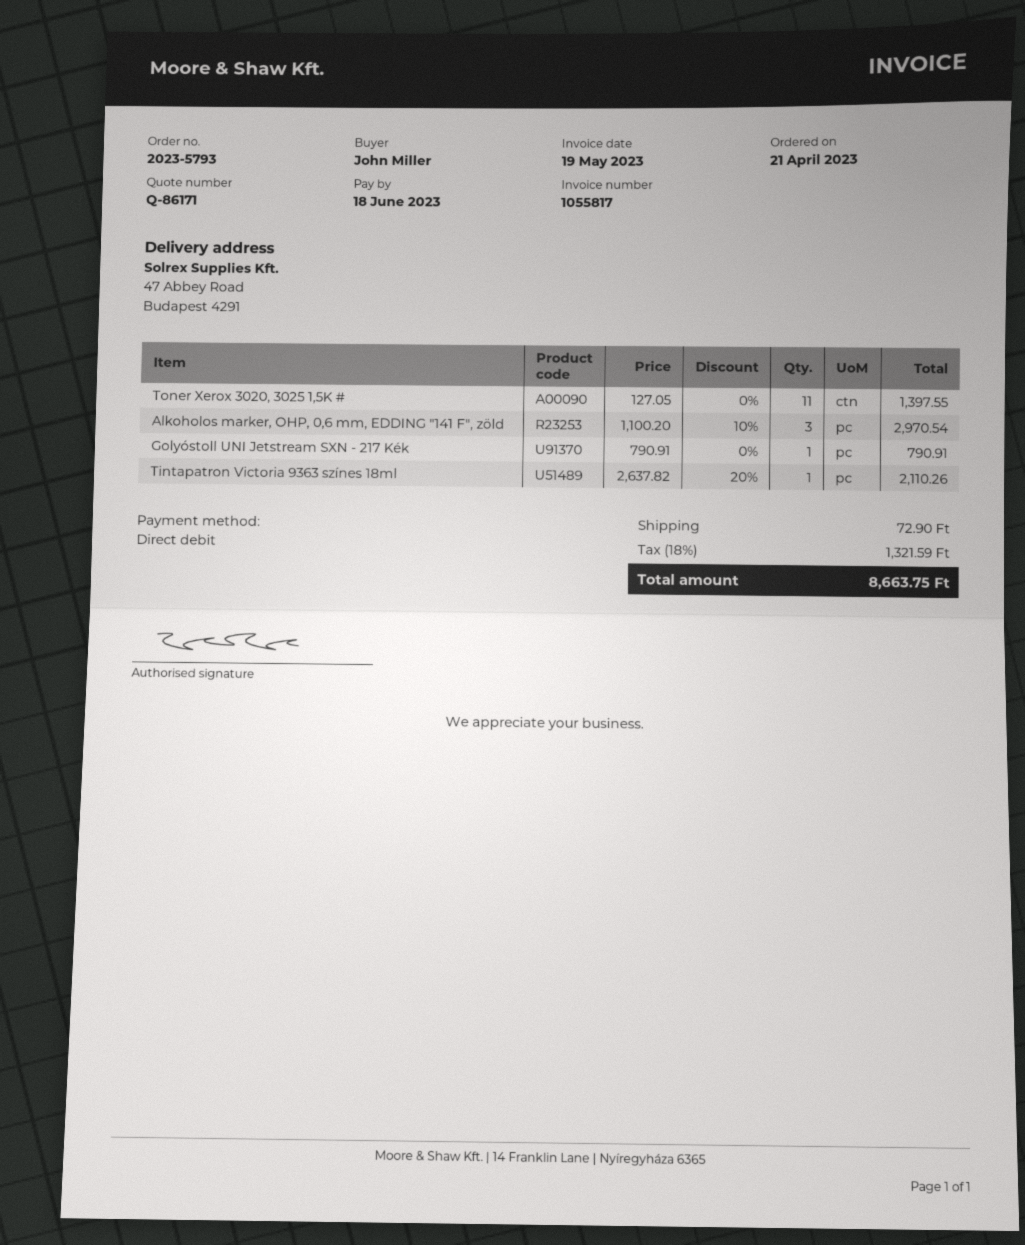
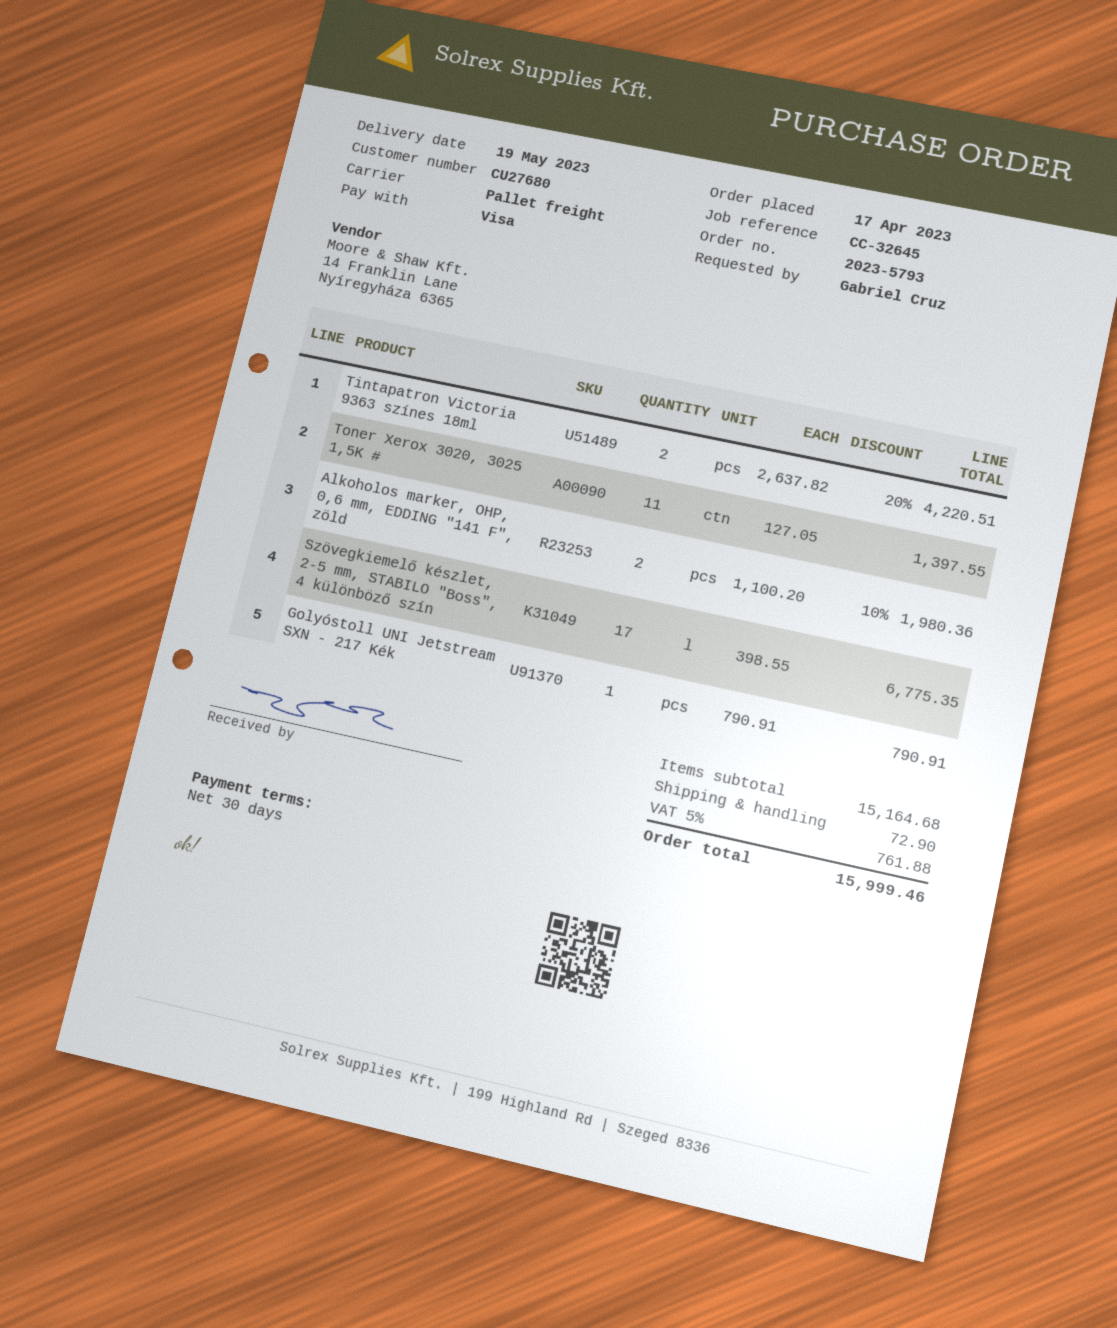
order date: 2023-04-21 -> 2023-04-17
ordered by: John Miller -> Gabriel Cruz
payment method: direct debit -> Visa
Alkoholos marker, OHP, 0,6 mm, EDDING "141 F", zöld: 3 x 1100.20 - 10% = 2970.54 -> 2 x 1100.20 - 10% = 1980.36
Tintapatron Victoria 9363 színes 18ml: 1 x 2637.82 - 20% = 2110.26 -> 2 x 2637.82 - 20% = 4220.51
Szövegkiemelő készlet, 2-5 mm, STABILO "Boss", 4 különböző szín: none -> 17 x 398.55 = 6775.35
tax: 18% = 1321.59 -> 5% = 761.88
total: 8663.75 -> 15999.46

